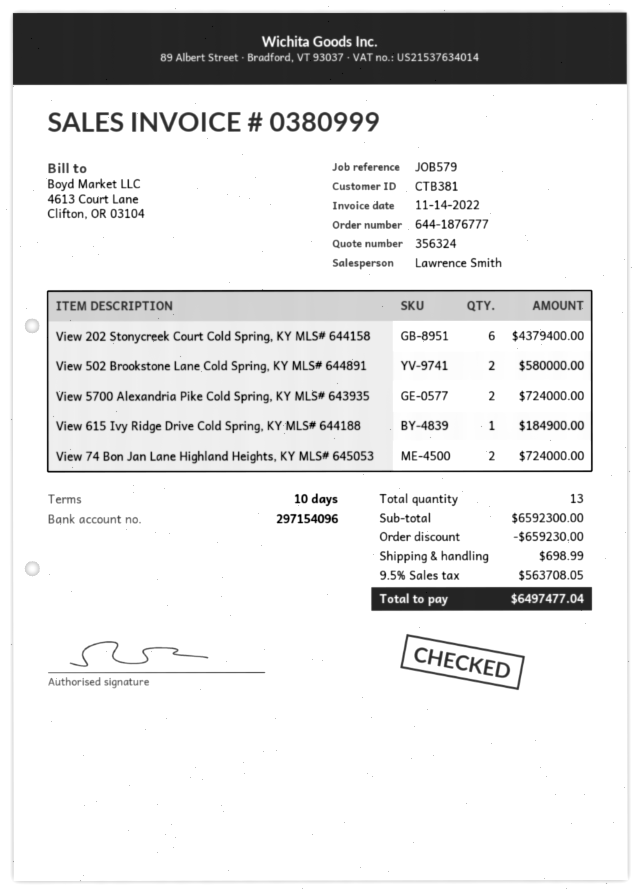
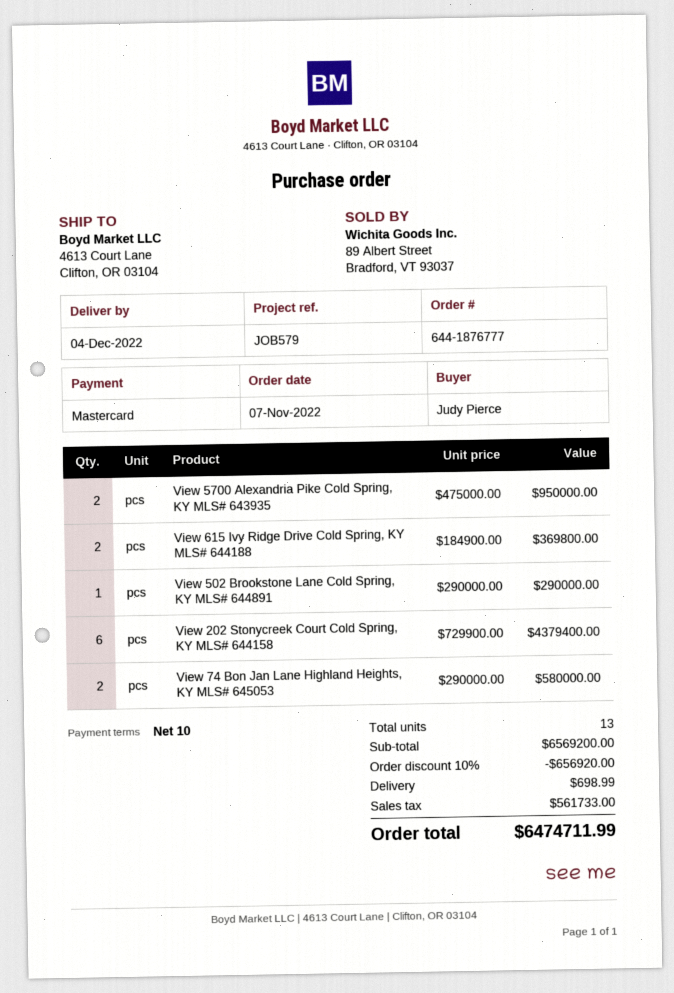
View 502 Brookstone Lane Cold Spring, KY MLS# 644891: 2 for 580000.00 -> 1 for 290000.00
View 5700 Alexandria Pike Cold Spring, KY MLS# 643935: 2 for 724000.00 -> 2 for 950000.00
View 615 Ivy Ridge Drive Cold Spring, KY MLS# 644188: 1 for 184900.00 -> 2 for 369800.00
View 74 Bon Jan Lane Highland Heights, KY MLS# 645053: 2 for 724000.00 -> 2 for 580000.00
subtotal: 6592300.00 -> 6569200.00
discount: 659230.00 -> 656920.00
tax: 563708.05 -> 561733.00
total: 6497477.04 -> 6474711.99

